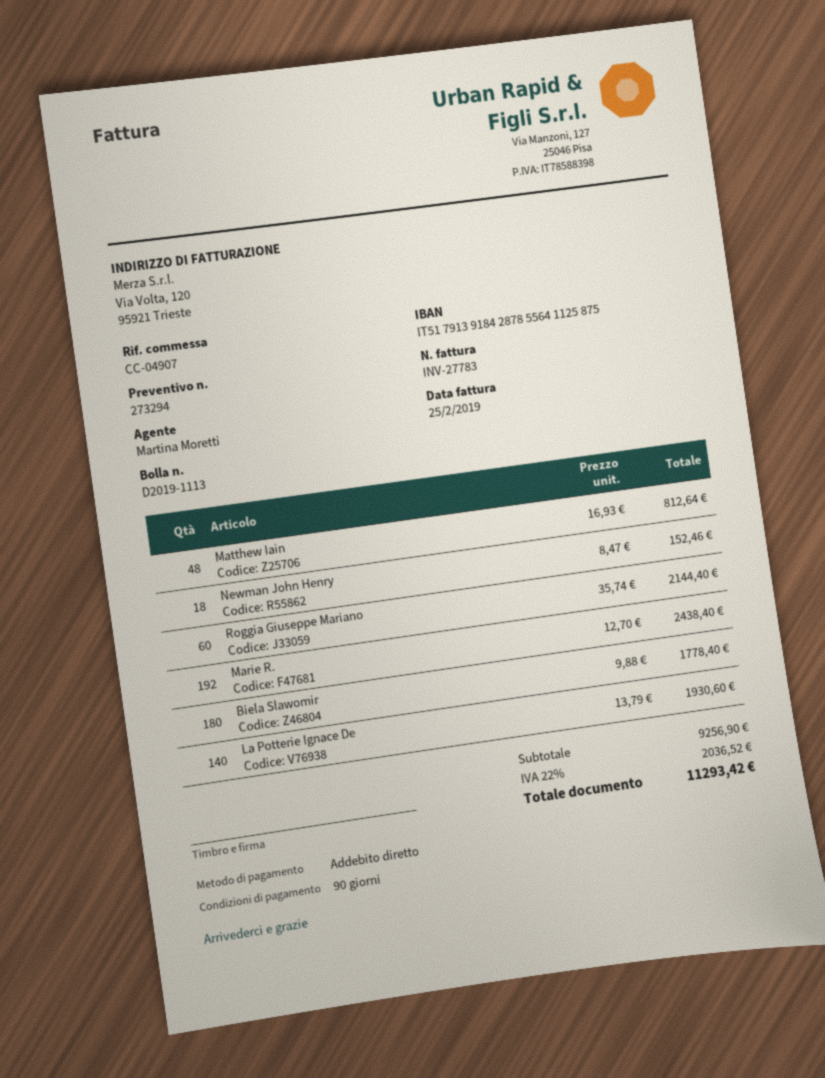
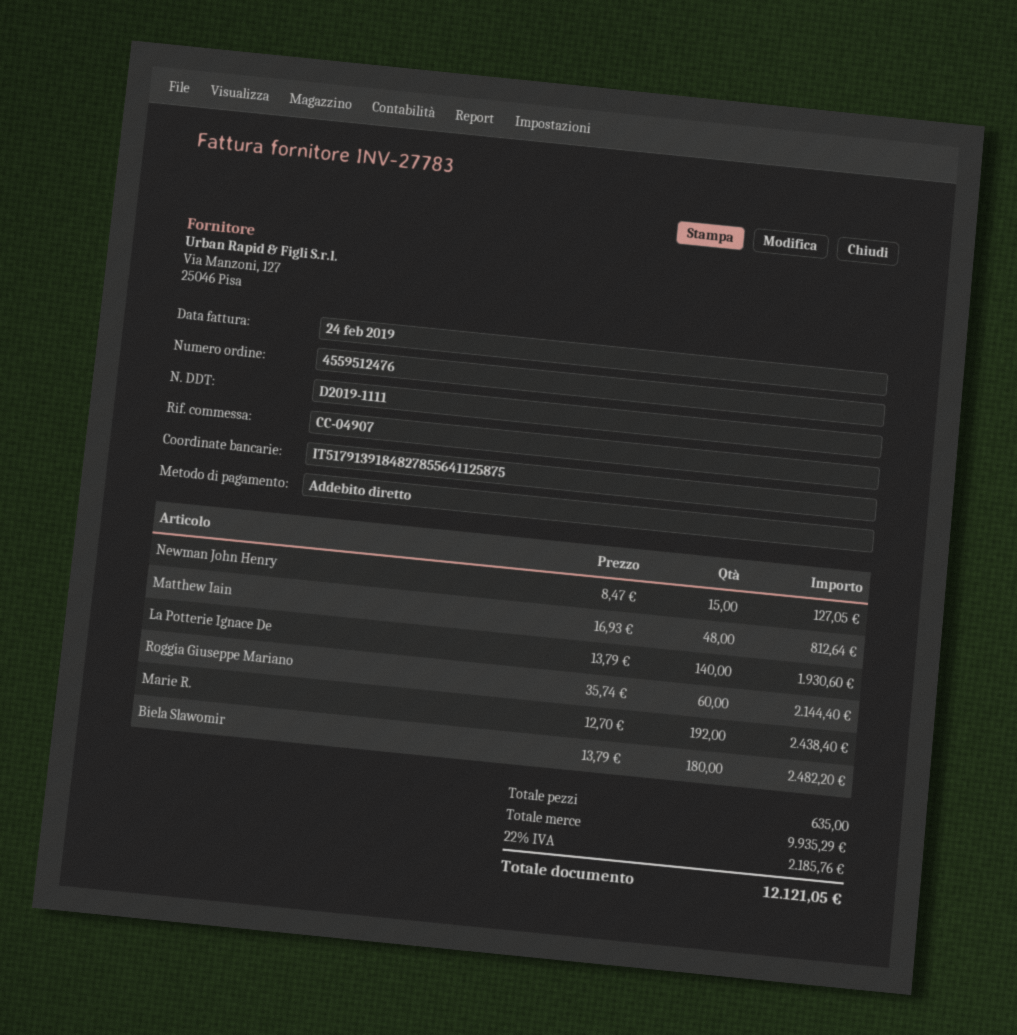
delivery note number: D2019-1113 -> D2019-1111
invoice date: 2019-02-25 -> 2019-02-24
bank account: IT5179139184287855641125875 -> IT5179139184827855641125875
Newman John Henry: 18 x 8.47 = 152.46 -> 15 x 8.47 = 127.05
Biela Slawomir: 180 x 9.88 = 1778.40 -> 180 x 13.79 = 2482.20
subtotal: 9256.90 -> 9935.29
tax: 22% = 2036.52 -> 22% = 2185.76
total: 11293.42 -> 12121.05

